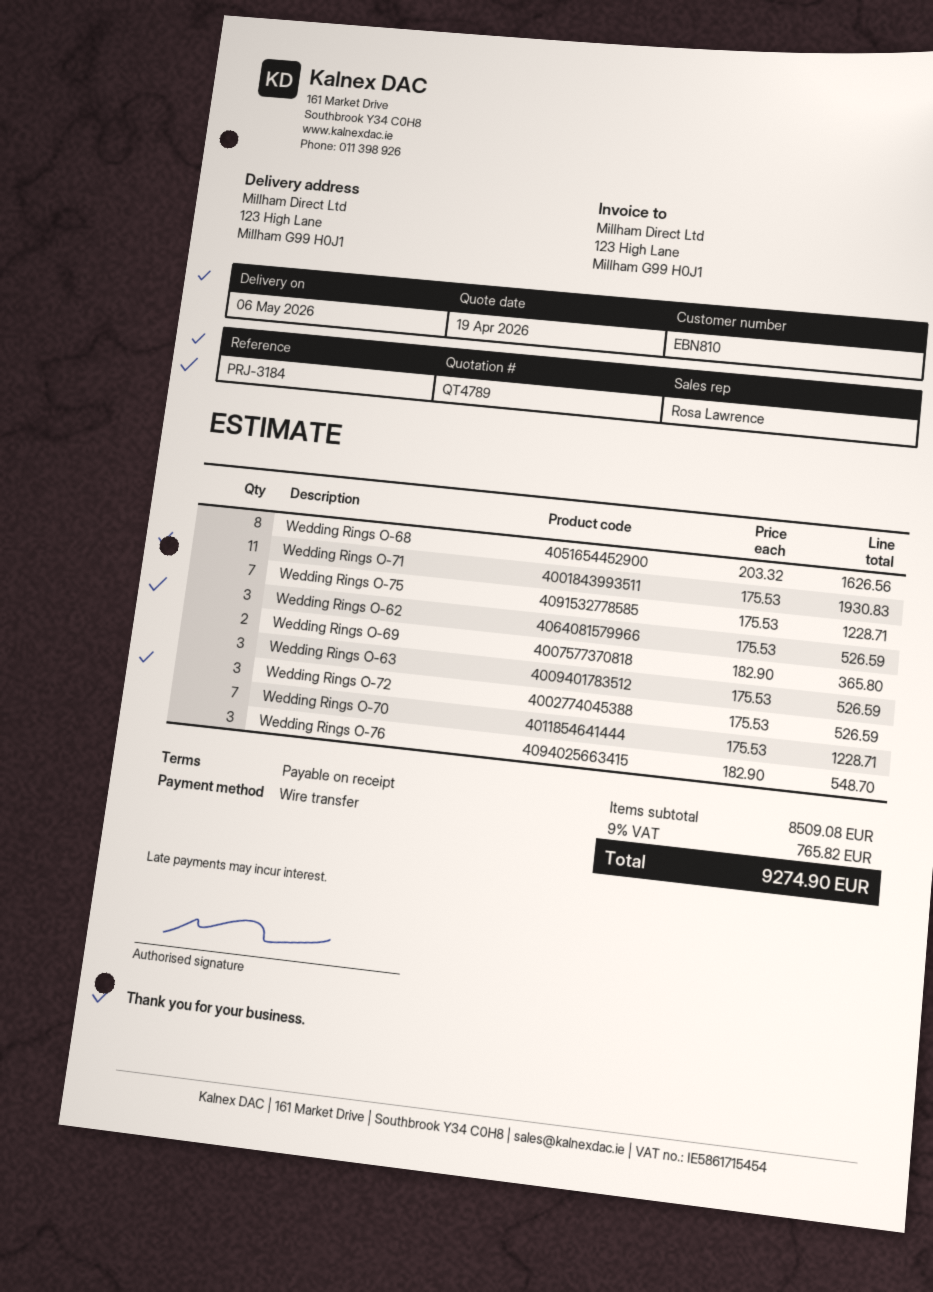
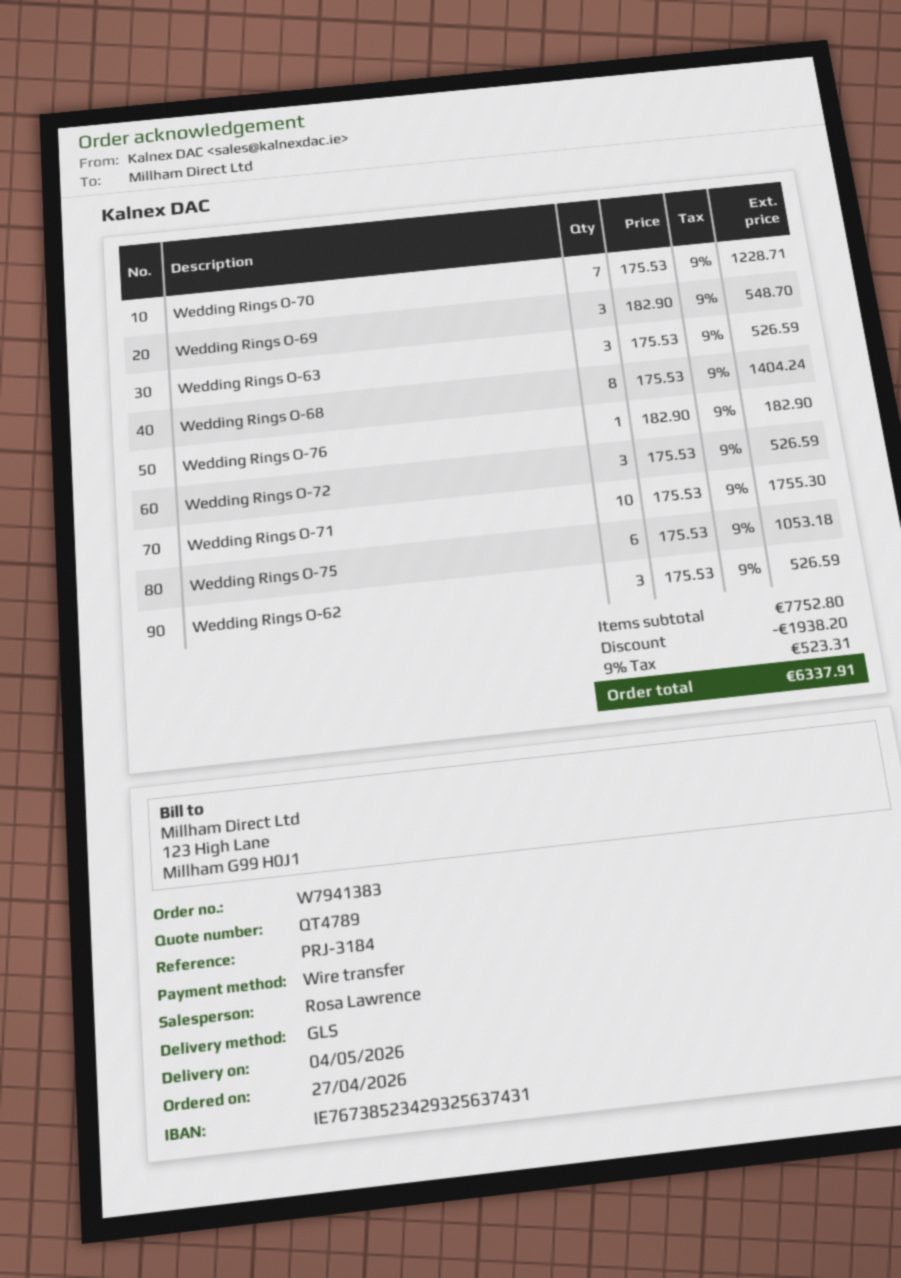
delivery date: 2026-05-06 -> 2026-05-04
Wedding Rings O-68: 8 x 203.32 = 1626.56 -> 8 x 175.53 = 1404.24
Wedding Rings O-71: 11 x 175.53 = 1930.83 -> 10 x 175.53 = 1755.30
Wedding Rings O-75: 7 x 175.53 = 1228.71 -> 6 x 175.53 = 1053.18
Wedding Rings O-69: 2 x 182.90 = 365.80 -> 3 x 182.90 = 548.70
Wedding Rings O-76: 3 x 182.90 = 548.70 -> 1 x 182.90 = 182.90
subtotal: 8509.08 -> 7752.80
discount: none -> 1938.20
tax: 9% = 765.82 -> 9% = 523.31
total: 9274.90 -> 6337.91

